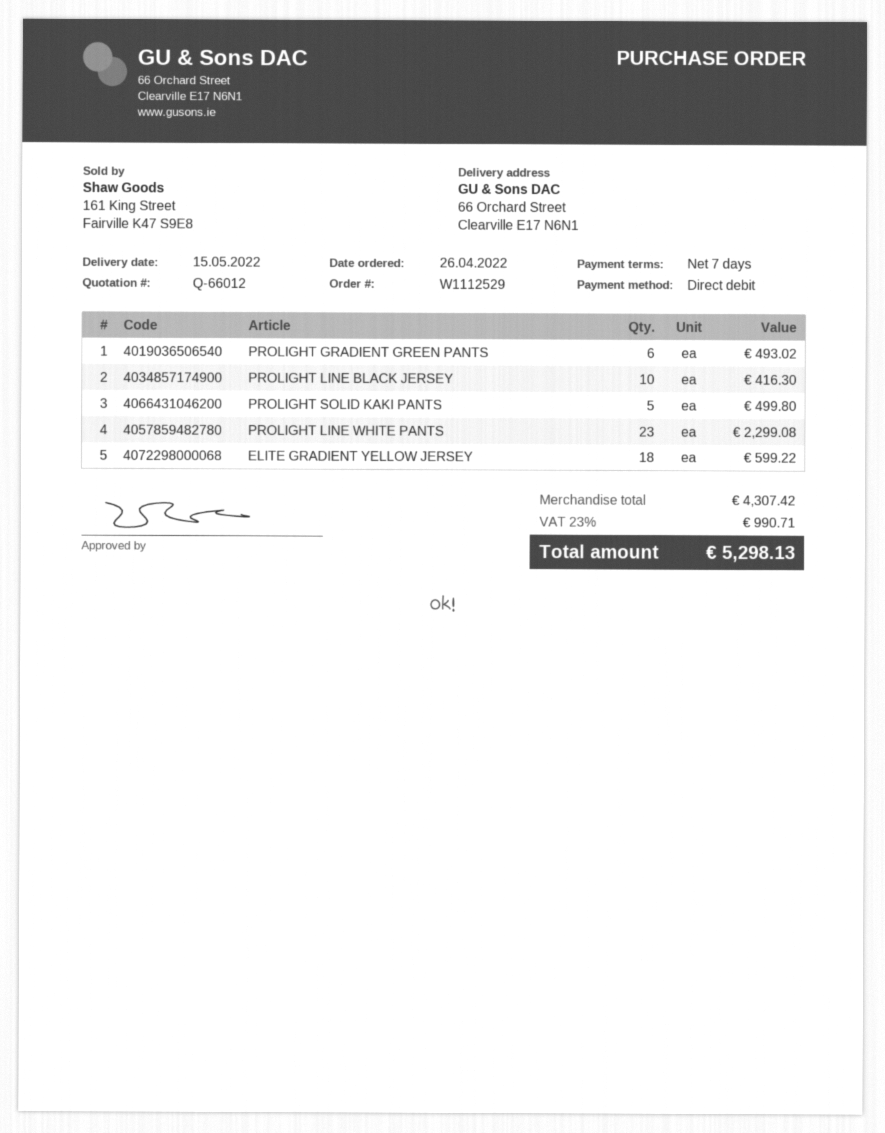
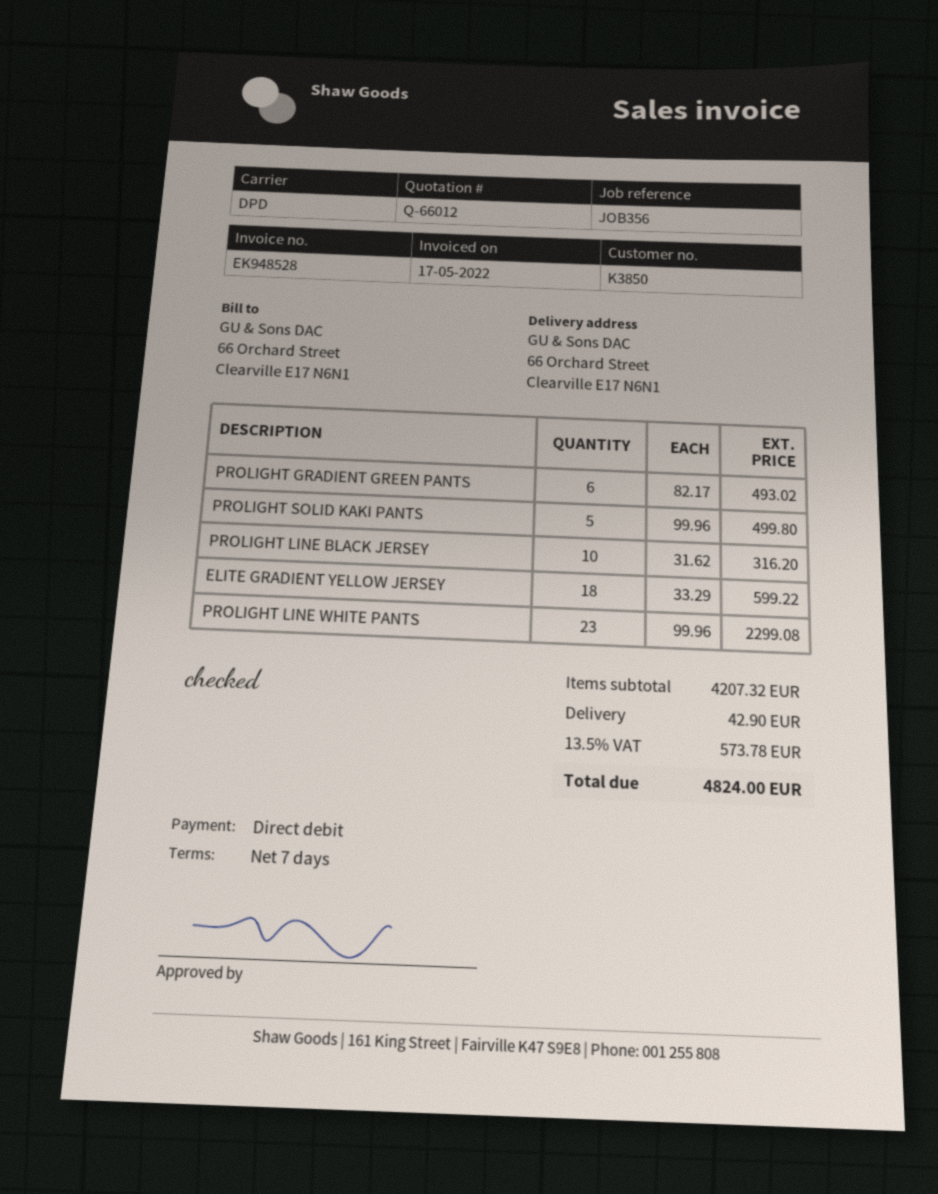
PROLIGHT LINE BLACK JERSEY: 10 for 416.30 -> 10 for 316.20
subtotal: 4307.42 -> 4207.32
shipping: none -> 42.90
tax: 23% = 990.71 -> 13.5% = 573.78
total: 5298.13 -> 4824.00

